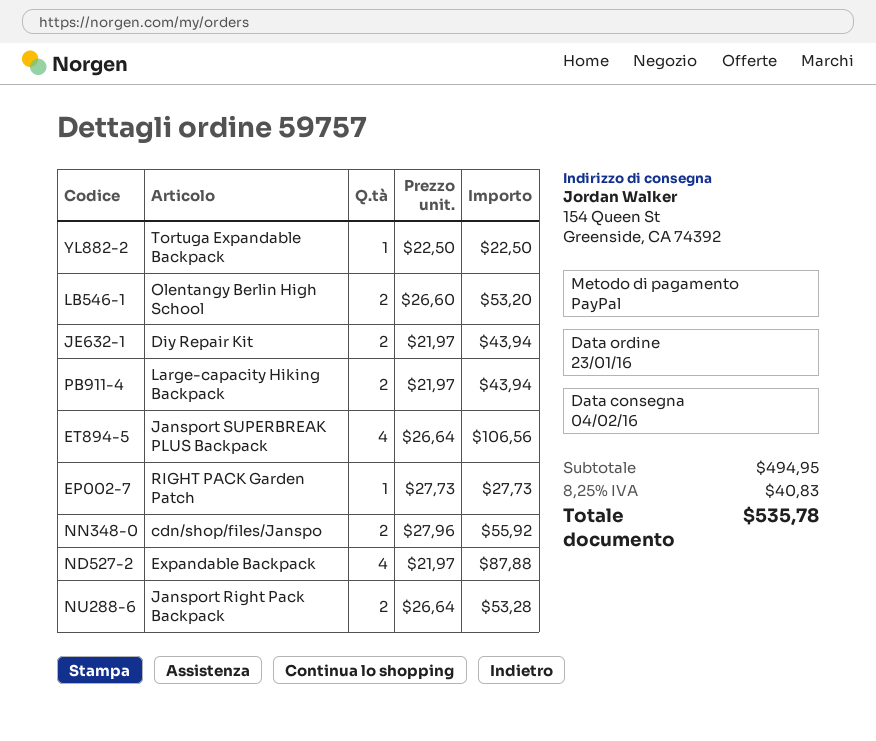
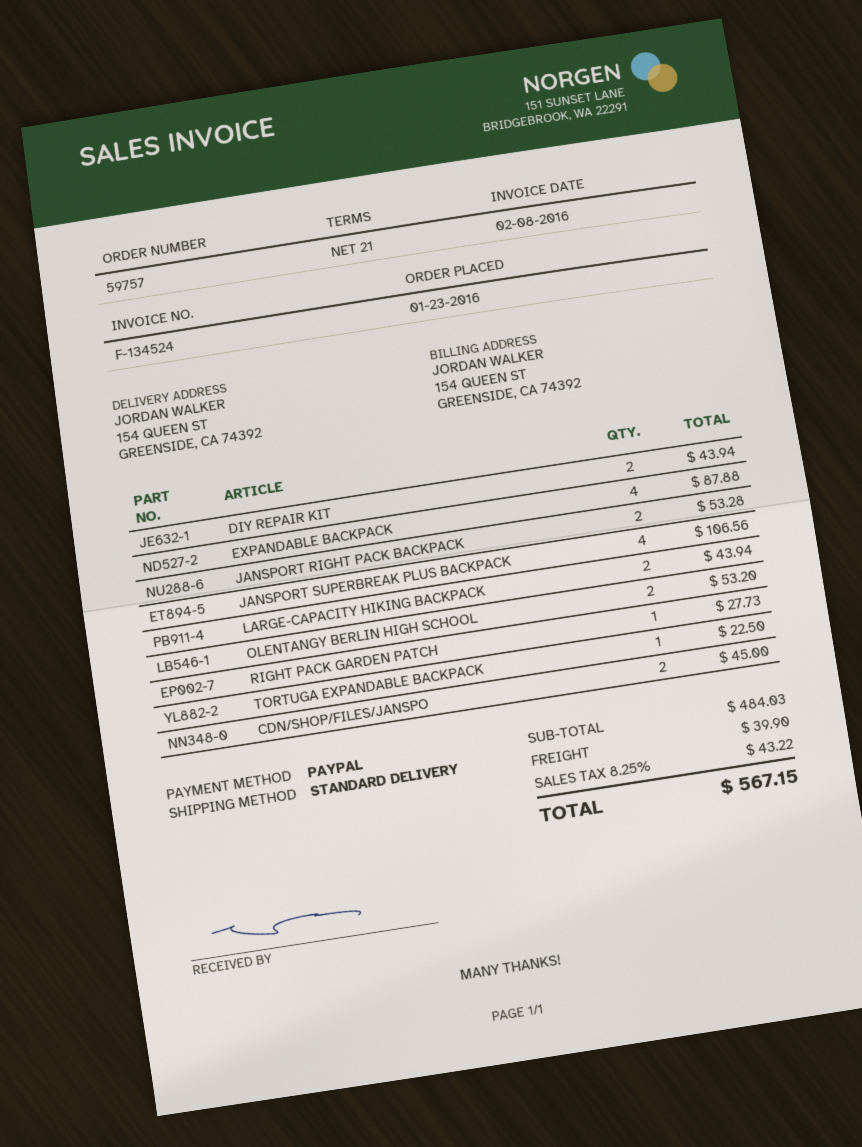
cdn/shop/files/Janspo: 2 for 55.92 -> 2 for 45.00
subtotal: 494.95 -> 484.03
shipping: none -> 39.90
tax: 8.25% = 40.83 -> 8.25% = 43.22
total: 535.78 -> 567.15

